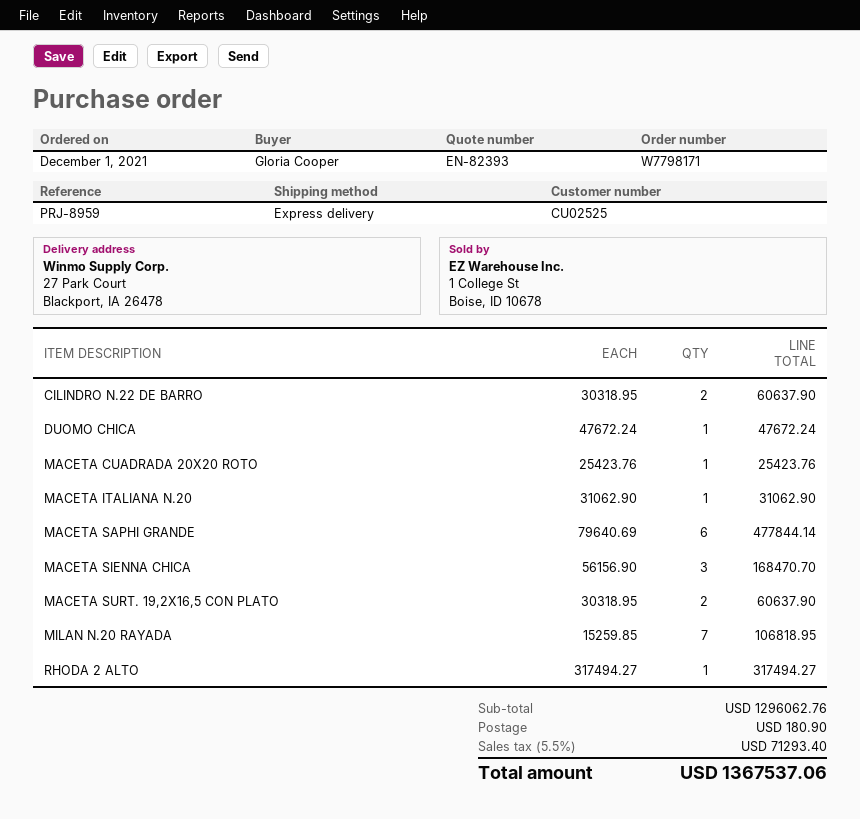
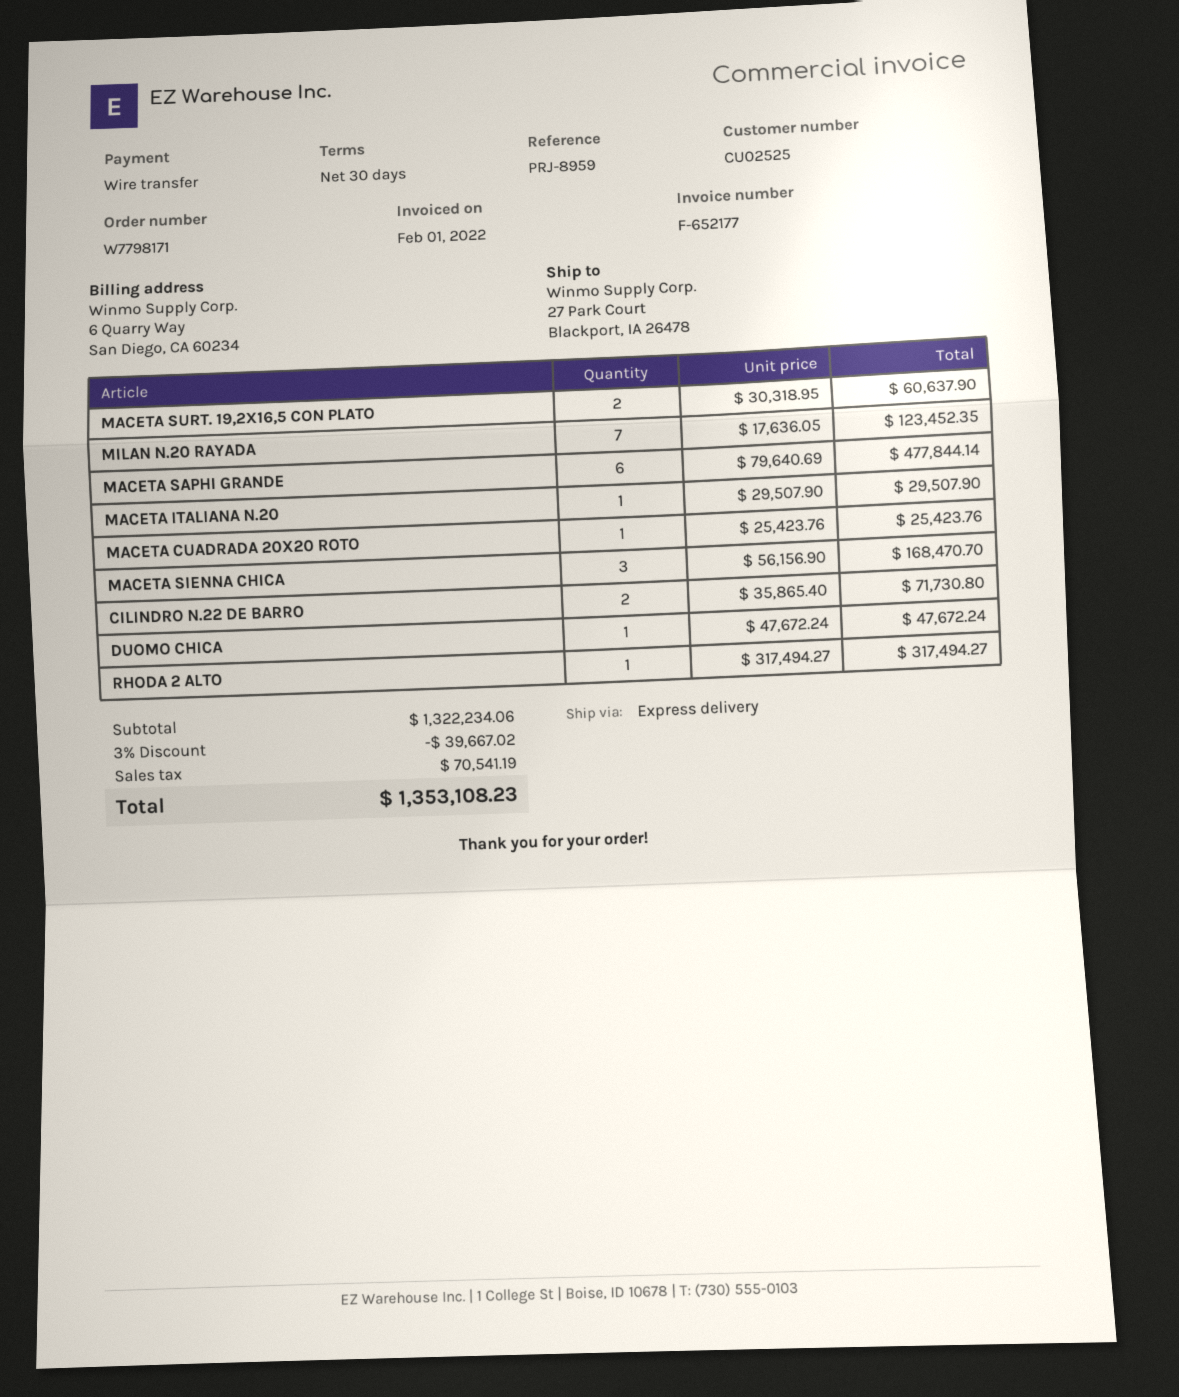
CILINDRO N.22 DE BARRO: 2 x 30318.95 = 60637.90 -> 2 x 35865.40 = 71730.80
MACETA ITALIANA N.20: 1 x 31062.90 = 31062.90 -> 1 x 29507.90 = 29507.90
MILAN N.20 RAYADA: 7 x 15259.85 = 106818.95 -> 7 x 17636.05 = 123452.35
subtotal: 1296062.76 -> 1322234.06
discount: none -> 3% = 39667.02
shipping: 180.90 -> none
tax: 71293.40 -> 70541.19
total: 1367537.06 -> 1353108.23

